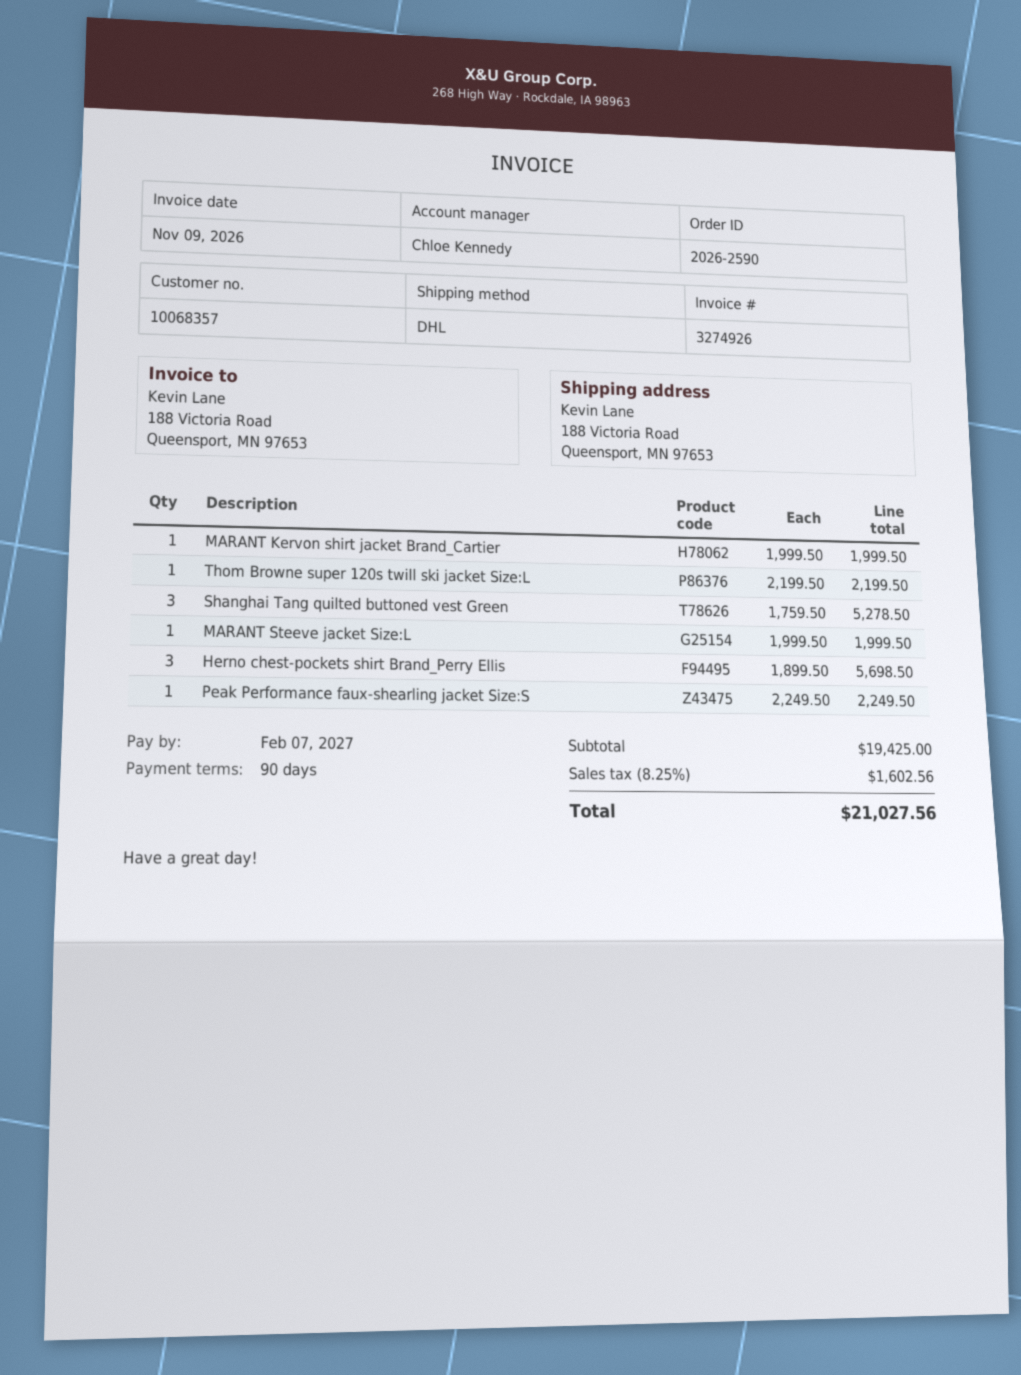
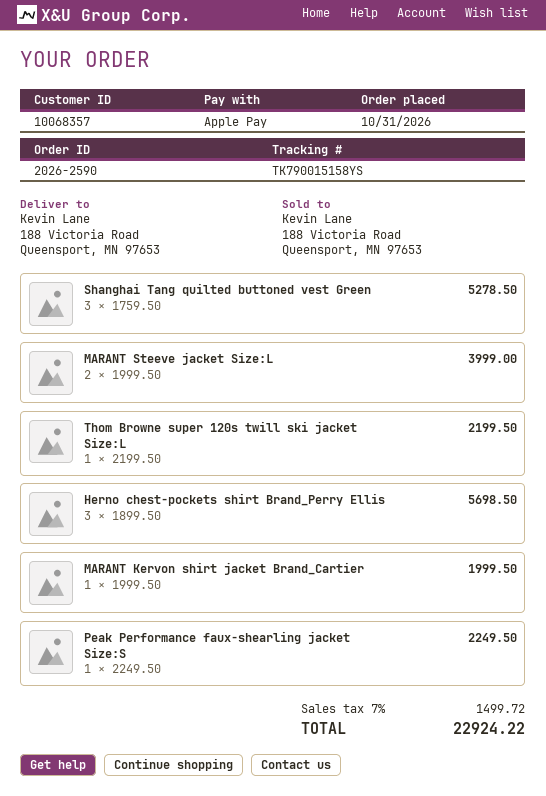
MARANT Steeve jacket Size:L: 1 x 1999.50 = 1999.50 -> 2 x 1999.50 = 3999.00
tax: 8.25% = 1602.56 -> 7% = 1499.72
total: 21027.56 -> 22924.22

